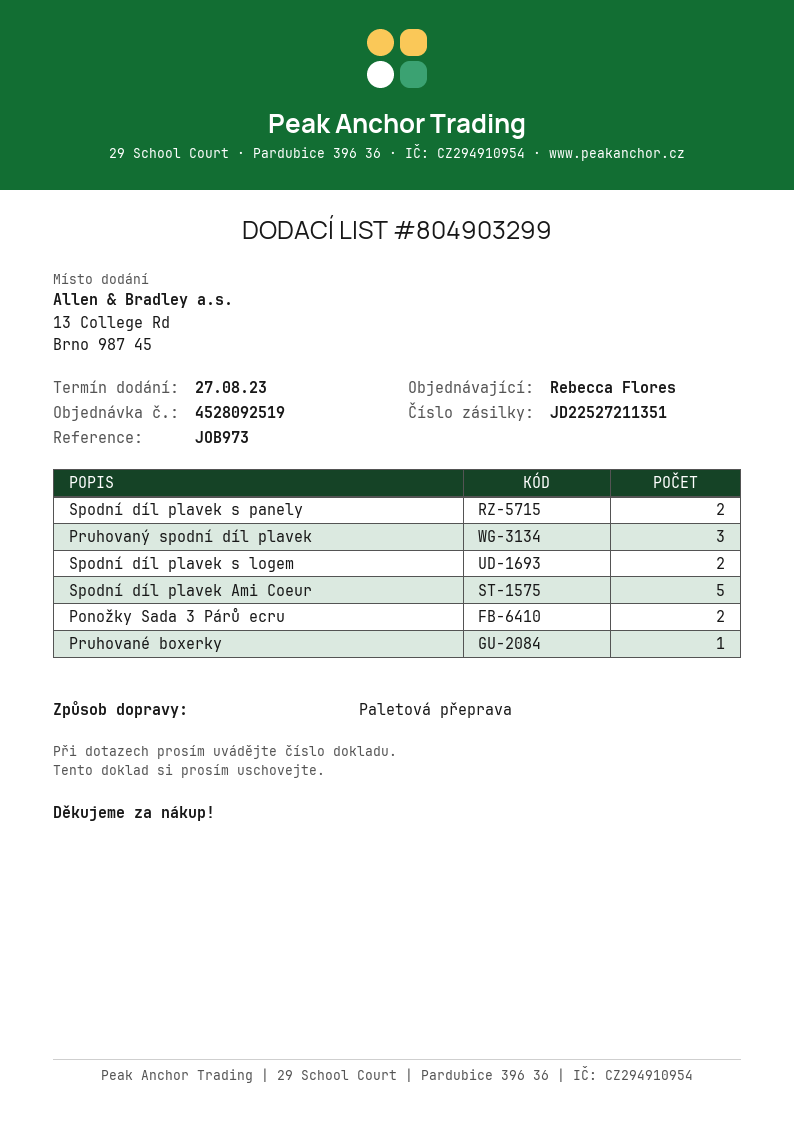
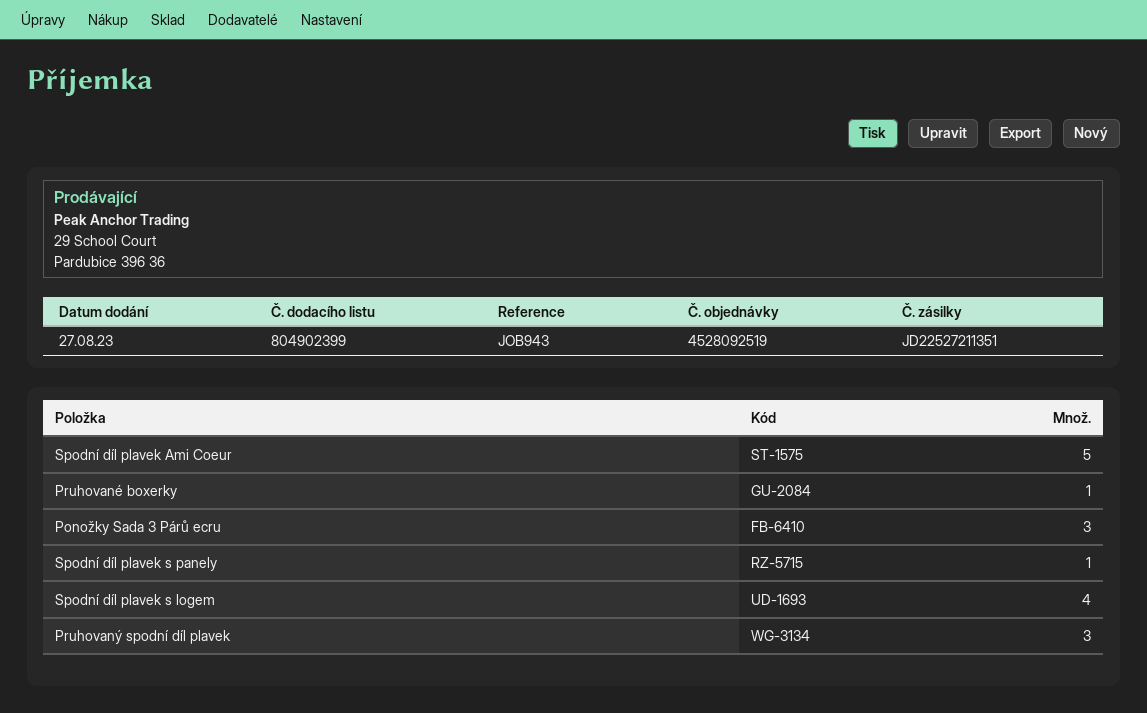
delivery note number: 804903299 -> 804902399
reference: JOB973 -> JOB943
Spodní díl plavek s panely: 2 -> 1
Spodní díl plavek s logem: 2 -> 4
Ponožky Sada 3 Párů ecru: 2 -> 3

